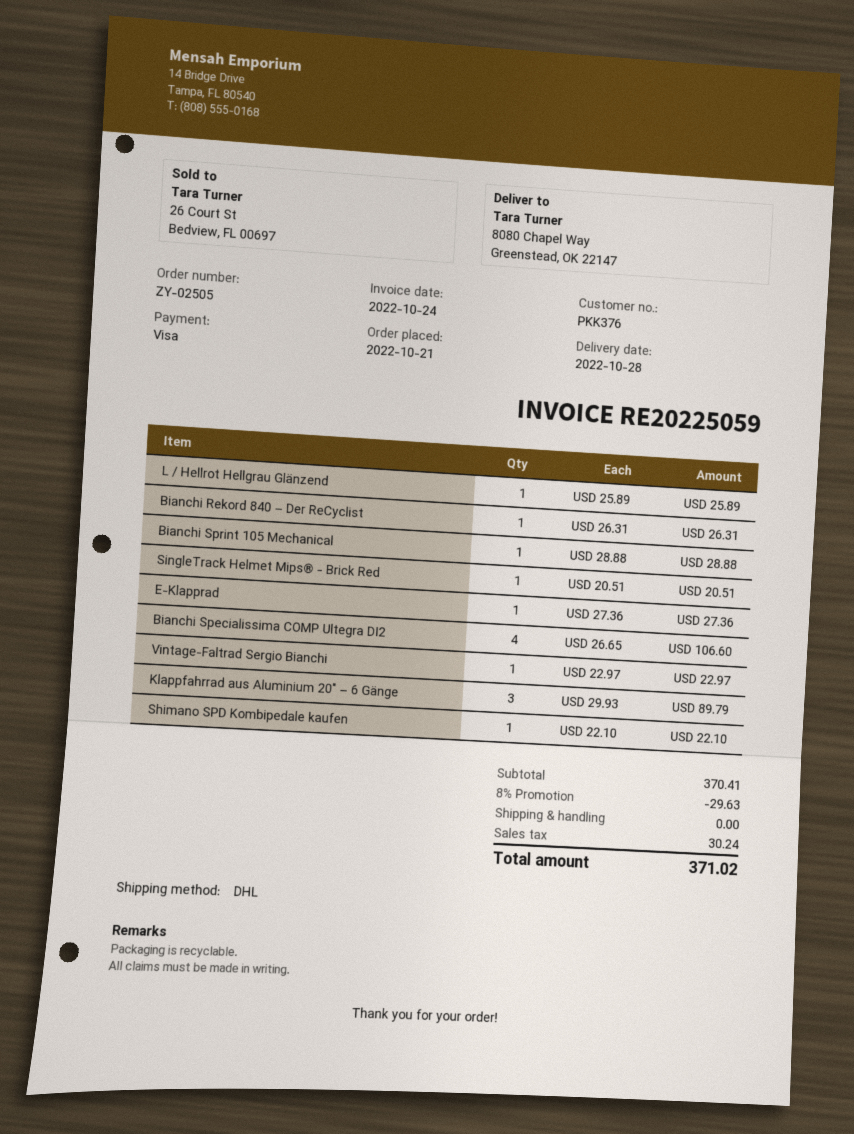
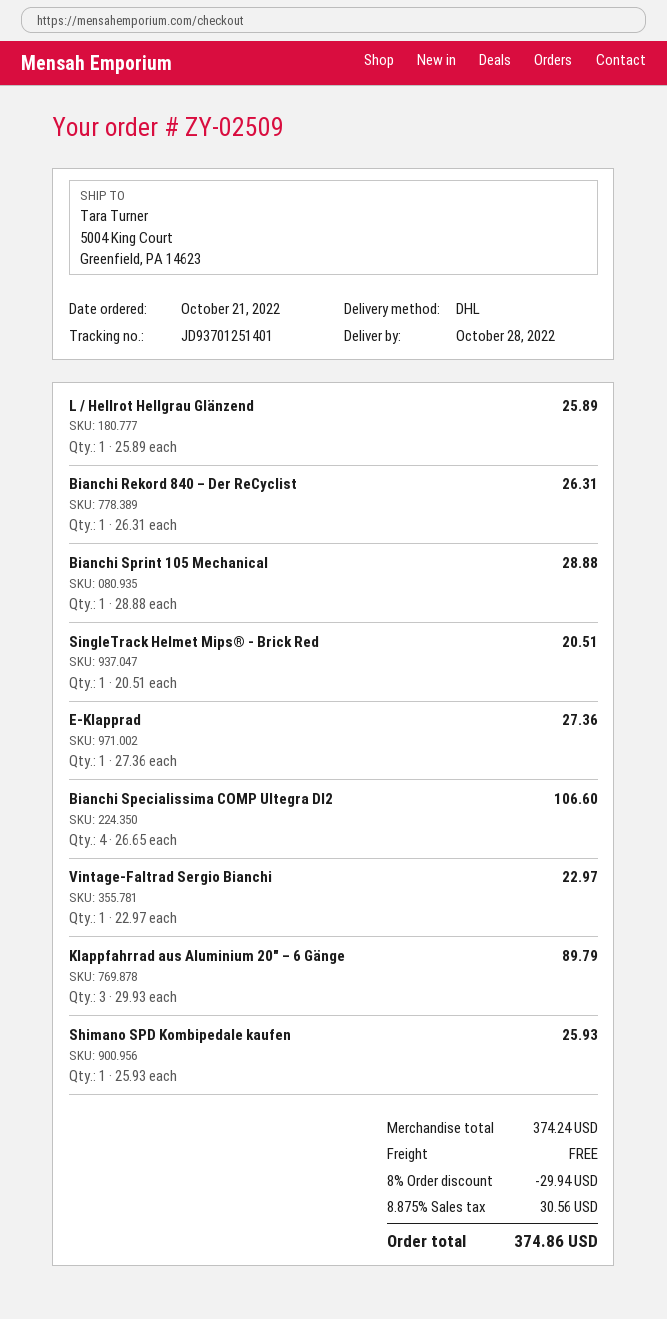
order number: ZY-02505 -> ZY-02509
ship to: 8080 Chapel Way, Greenstead, OK 22147 -> 5004 King Court, Greenfield, PA 14623
Shimano SPD Kombipedale kaufen: 1 x 22.10 = 22.10 -> 1 x 25.93 = 25.93
subtotal: 370.41 -> 374.24
discount: 8% = 29.63 -> 8% = 29.94
tax: 30.24 -> 30.56
total: 371.02 -> 374.86

